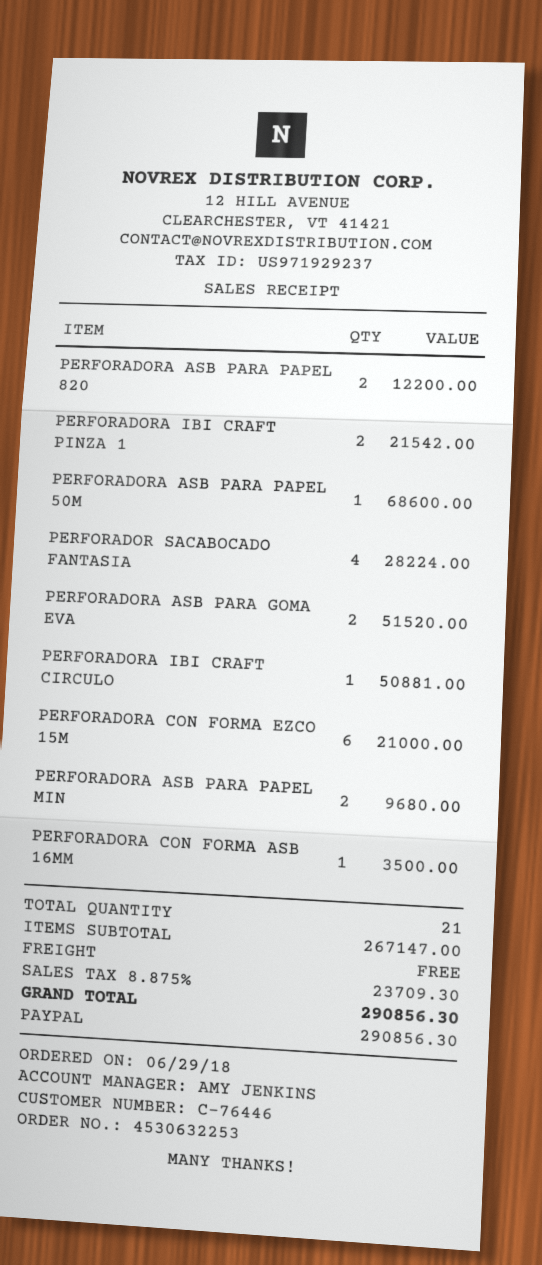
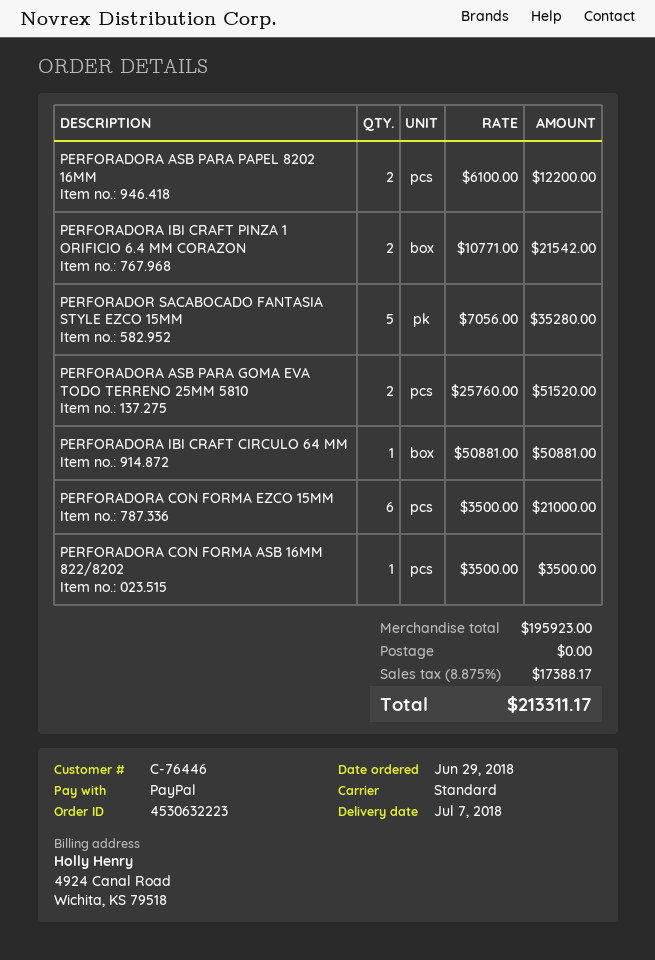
order number: 4530632253 -> 4530632223
PERFORADORA ASB PARA PAPEL 50M: 1 for 68600.00 -> none
PERFORADOR SACABOCADO FANTASIA: 4 for 28224.00 -> 5 for 35280.00
PERFORADORA ASB PARA PAPEL MIN: 2 for 9680.00 -> none
subtotal: 267147.00 -> 195923.00
tax: 8.875% = 23709.30 -> 8.875% = 17388.17
total: 290856.30 -> 213311.17

